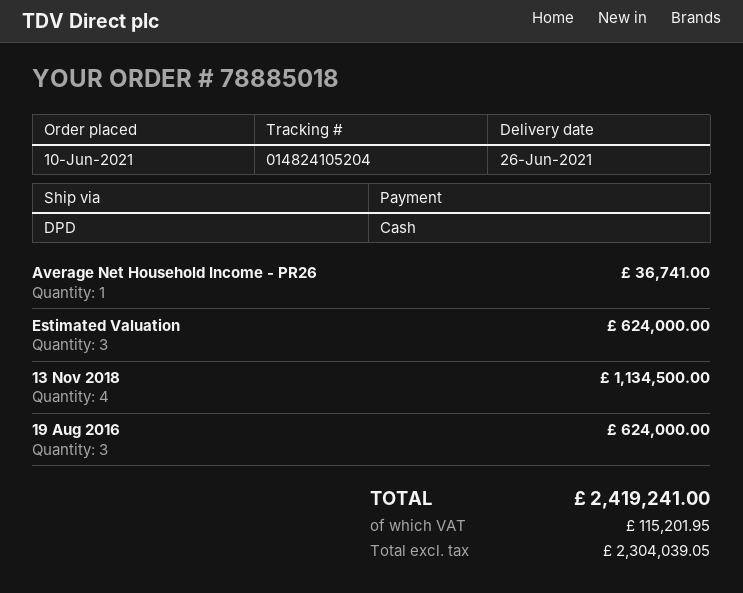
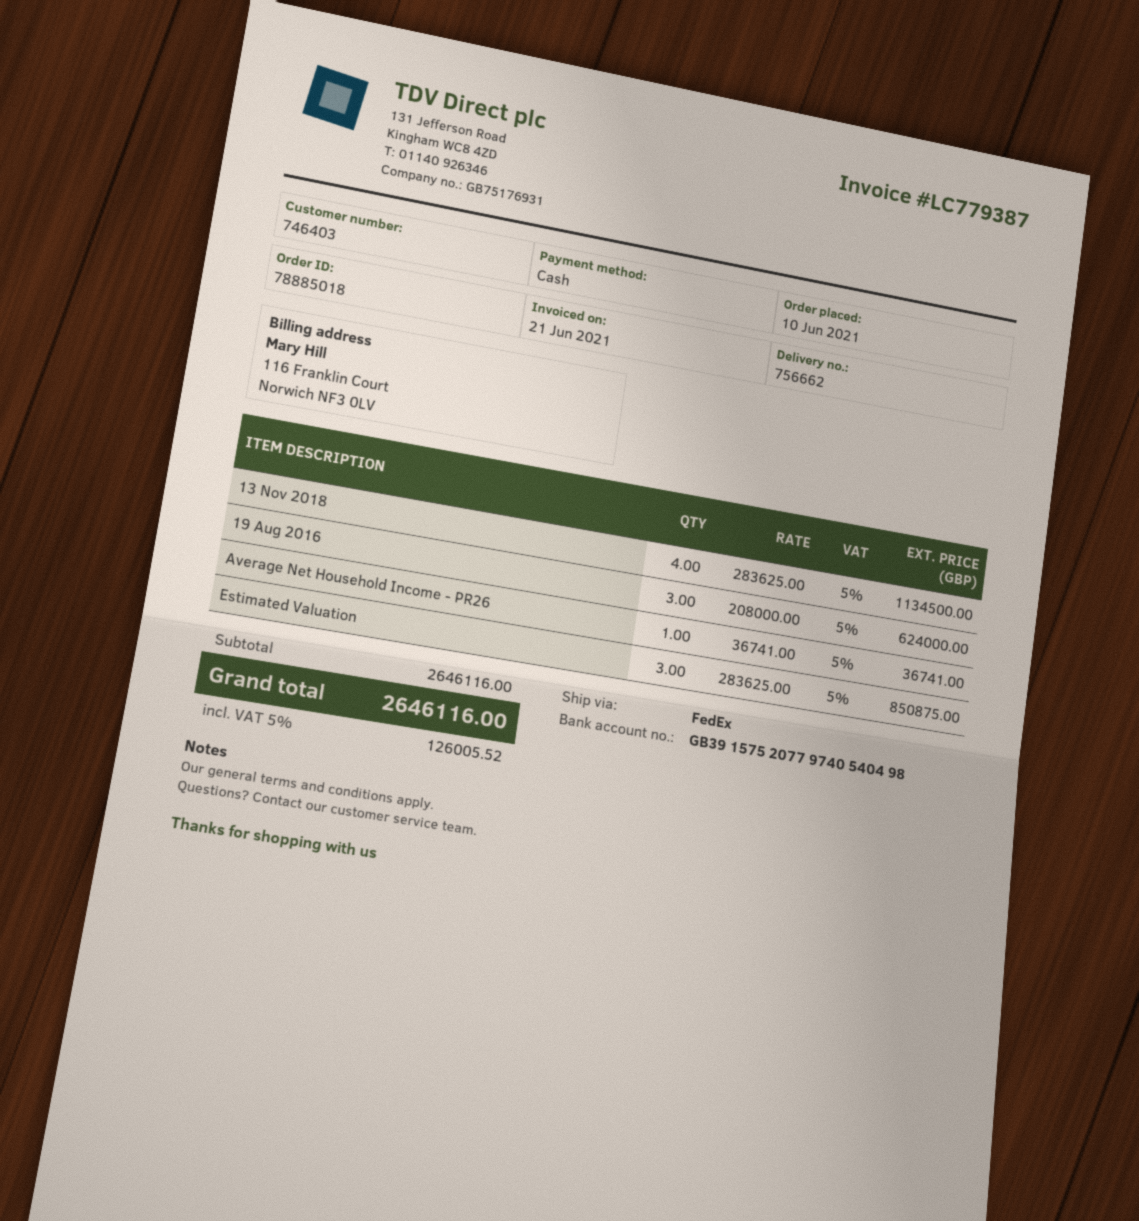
shipping method: DPD -> FedEx
Estimated Valuation: 3 for 624000.00 -> 3 for 850875.00
tax: 115201.95 -> 126005.52
total: 2419241.00 -> 2646116.00

